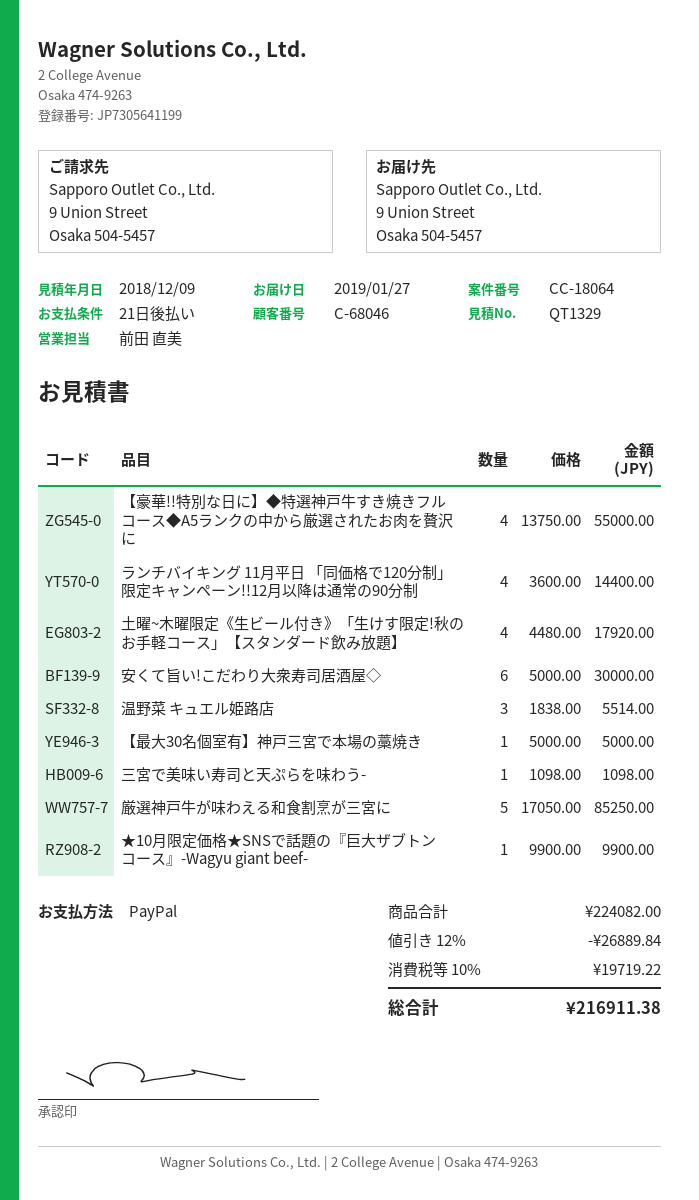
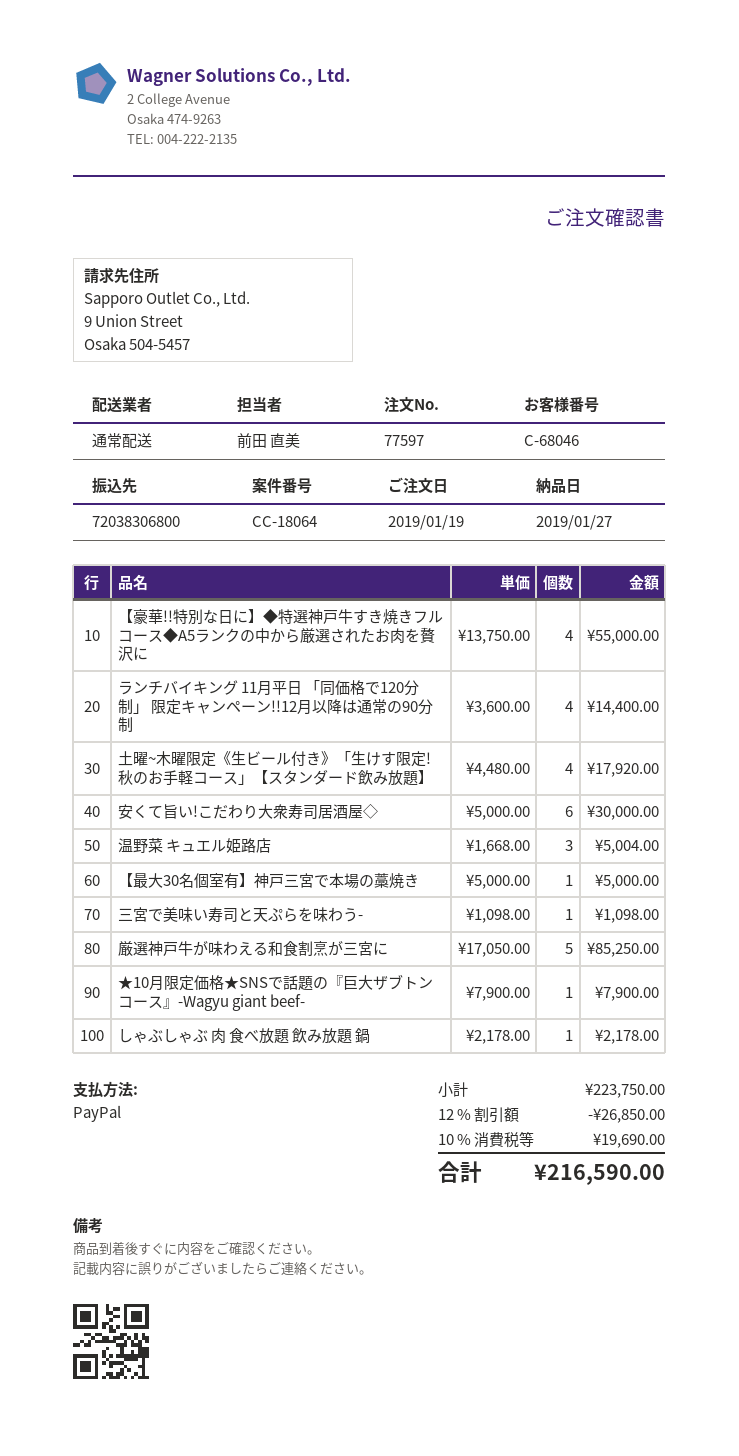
温野菜 キュエル姫路店: 3 x 1838.00 = 5514.00 -> 3 x 1668.00 = 5004.00
★10月限定価格★SNSで話題の『巨大ザブトンコース』-Wagyu giant beef-: 1 x 9900.00 = 9900.00 -> 1 x 7900.00 = 7900.00
しゃぶしゃぶ 肉 食べ放題 飲み放題 鍋: none -> 1 x 2178.00 = 2178.00
subtotal: 224082.00 -> 223750.00
discount: 12% = 26889.84 -> 12% = 26850.00
tax: 10% = 19719.22 -> 10% = 19690.00
total: 216911.38 -> 216590.00

